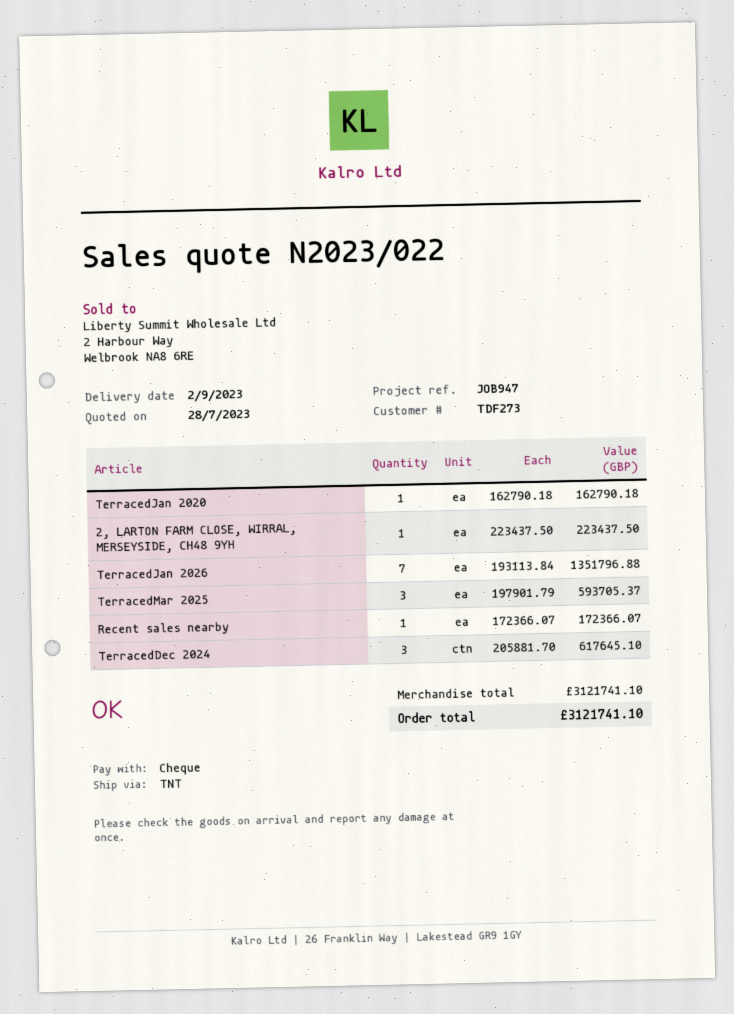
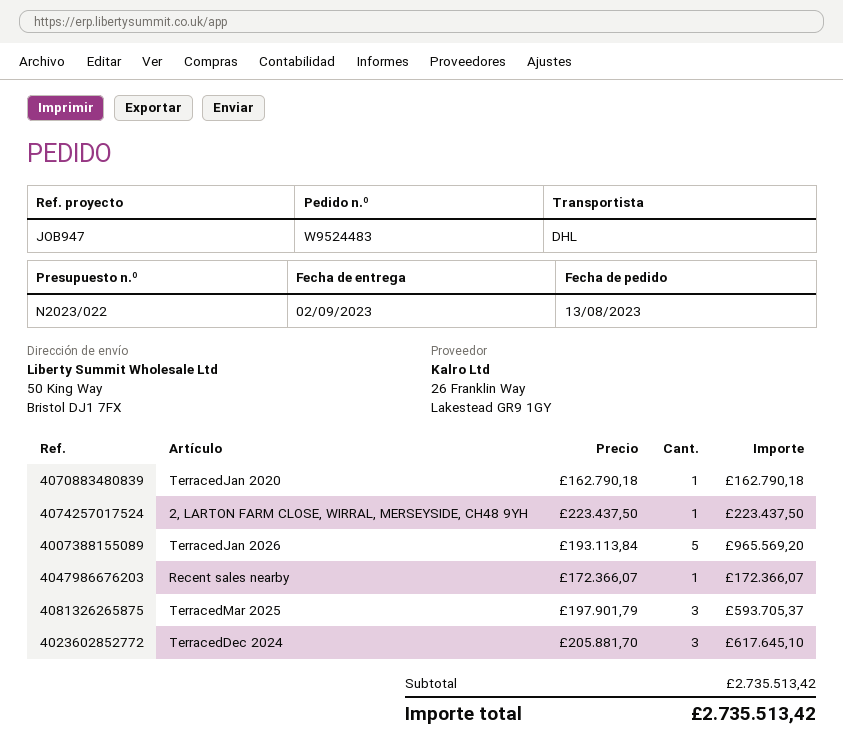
shipping method: TNT -> DHL
TerracedJan 2026: 7 x 193113.84 = 1351796.88 -> 5 x 193113.84 = 965569.20
subtotal: 3121741.10 -> 2735513.42
total: 3121741.10 -> 2735513.42

